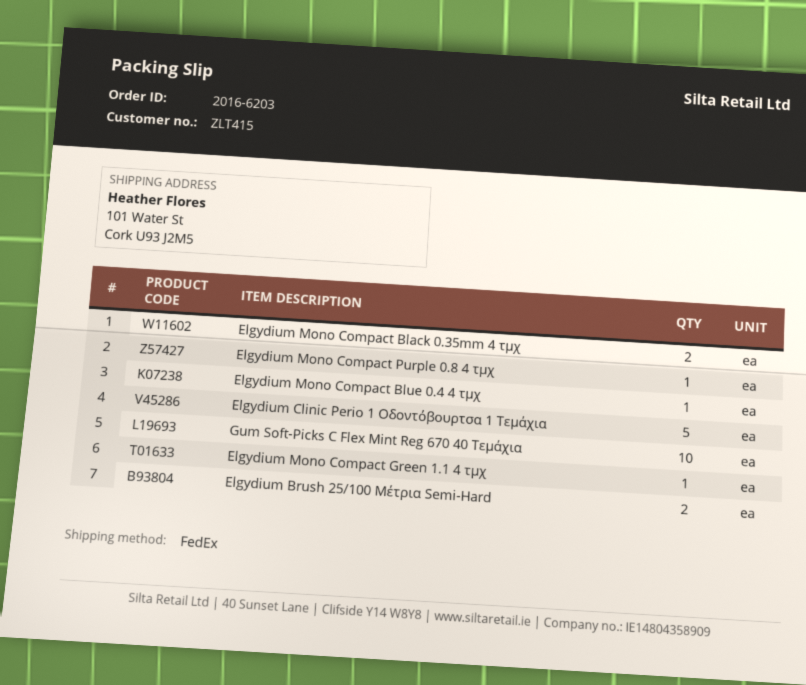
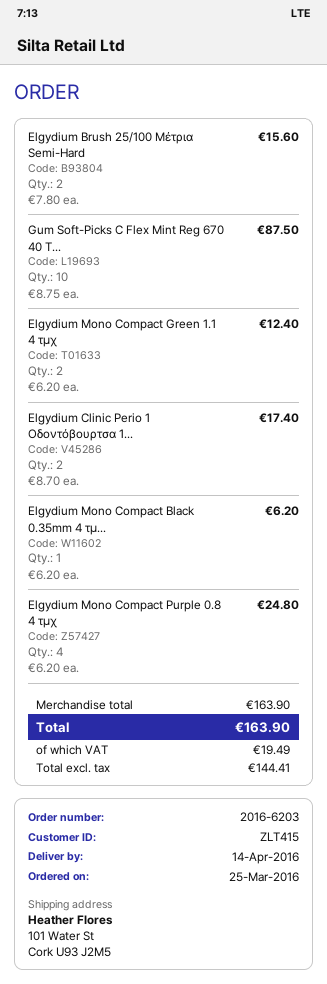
Elgydium Mono Compact Black 0.35mm 4 τμχ: 2 -> 1
Elgydium Mono Compact Purple 0.8 4 τμχ: 1 -> 4
Elgydium Mono Compact Blue 0.4 4 τμχ: 1 -> none
Elgydium Clinic Perio 1 Οδοντόβουρτσα 1 Τεμάχια: 5 -> 2
Elgydium Mono Compact Green 1.1 4 τμχ: 1 -> 2

